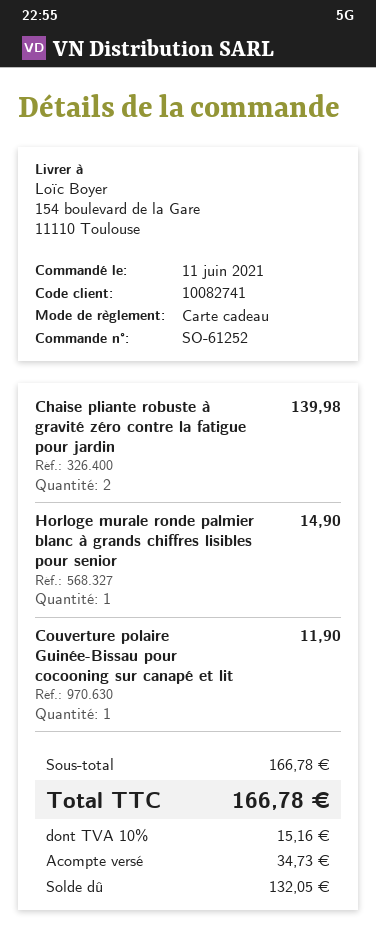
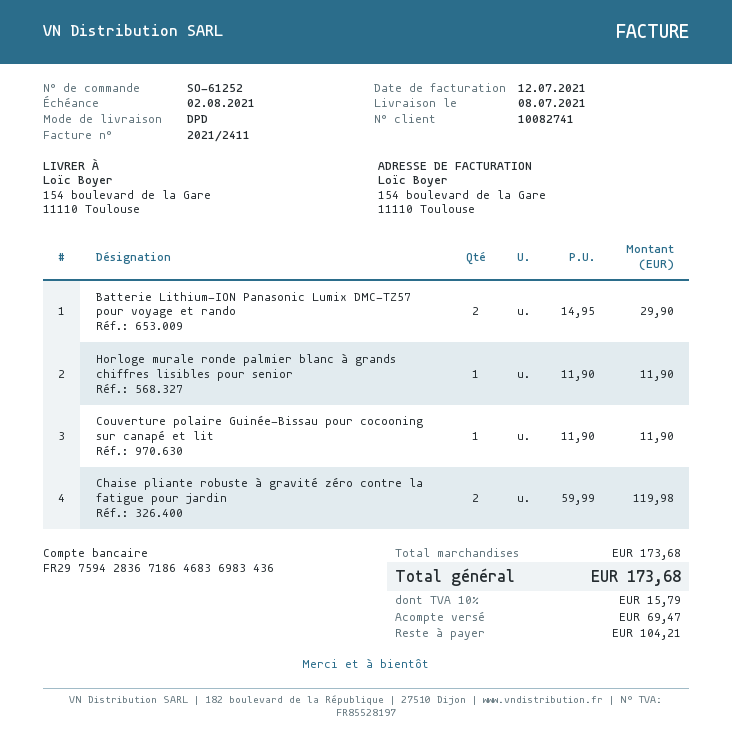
Chaise pliante robuste à gravité zéro contre la fatigue pour jardin: 2 for 139.98 -> 2 for 119.98
Horloge murale ronde palmier blanc à grands chiffres lisibles pour senior: 1 for 14.90 -> 1 for 11.90
Batterie Lithium-ION Panasonic Lumix DMC-TZ57 pour voyage et rando: none -> 2 for 29.90
subtotal: 166.78 -> 173.68
tax: 10% = 15.16 -> 10% = 15.79
total: 166.78 -> 173.68
deposit: 34.73 -> 69.47
balance: 132.05 -> 104.21

